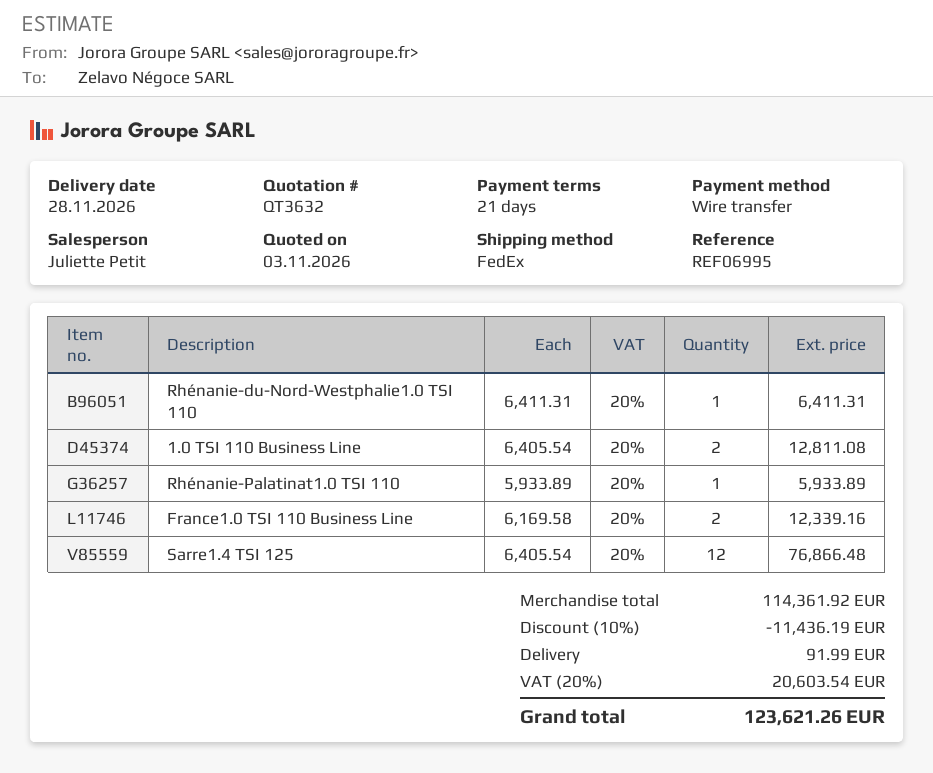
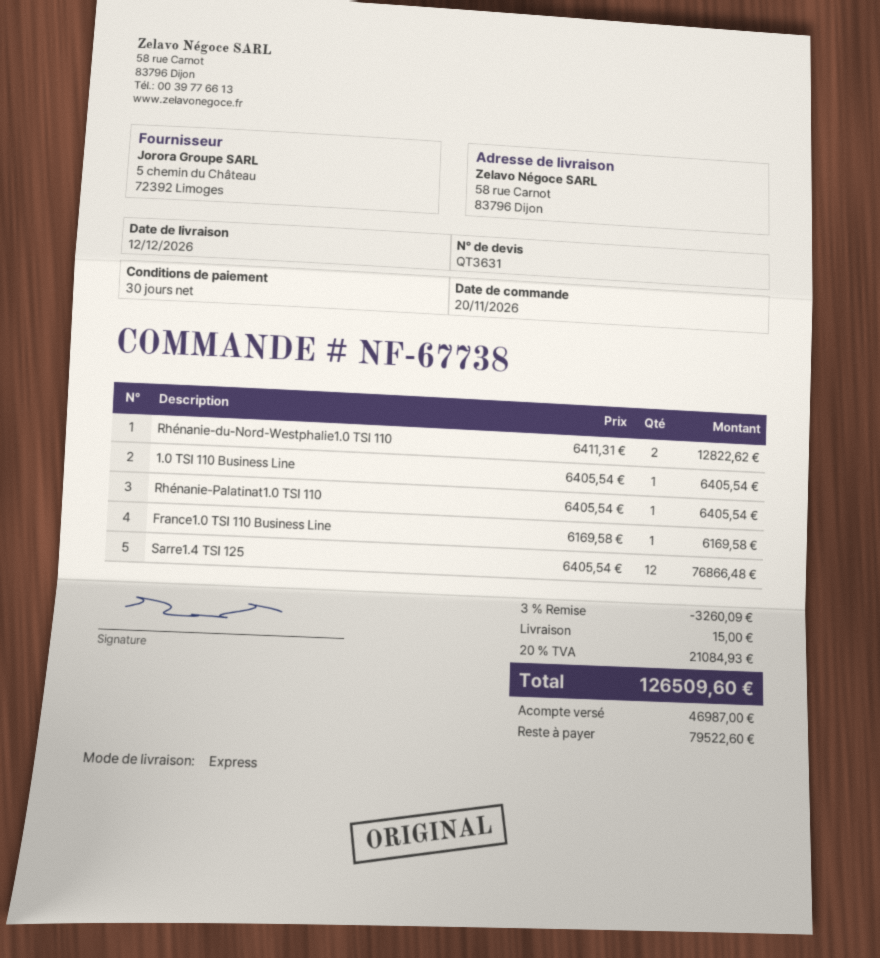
quote number: QT3632 -> QT3631
delivery date: 2026-11-28 -> 2026-12-12
payment terms: 21 days -> 30 days
shipping method: FedEx -> express
Rhénanie-du-Nord-Westphalie1.0 TSI 110: 1 x 6411.31 = 6411.31 -> 2 x 6411.31 = 12822.62
1.0 TSI 110 Business Line: 2 x 6405.54 = 12811.08 -> 1 x 6405.54 = 6405.54
Rhénanie-Palatinat1.0 TSI 110: 1 x 5933.89 = 5933.89 -> 1 x 6405.54 = 6405.54
France1.0 TSI 110 Business Line: 2 x 6169.58 = 12339.16 -> 1 x 6169.58 = 6169.58
discount: 10% = 11436.19 -> 3% = 3260.09
shipping: 91.99 -> 15.00
tax: 20% = 20603.54 -> 20% = 21084.93
total: 123621.26 -> 126509.60

